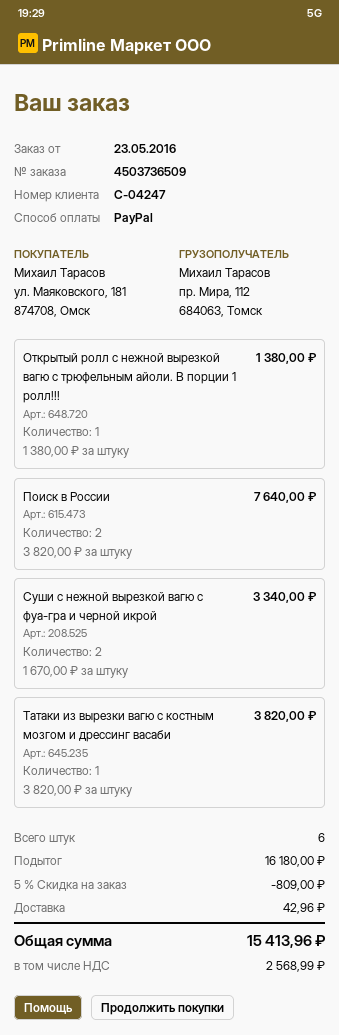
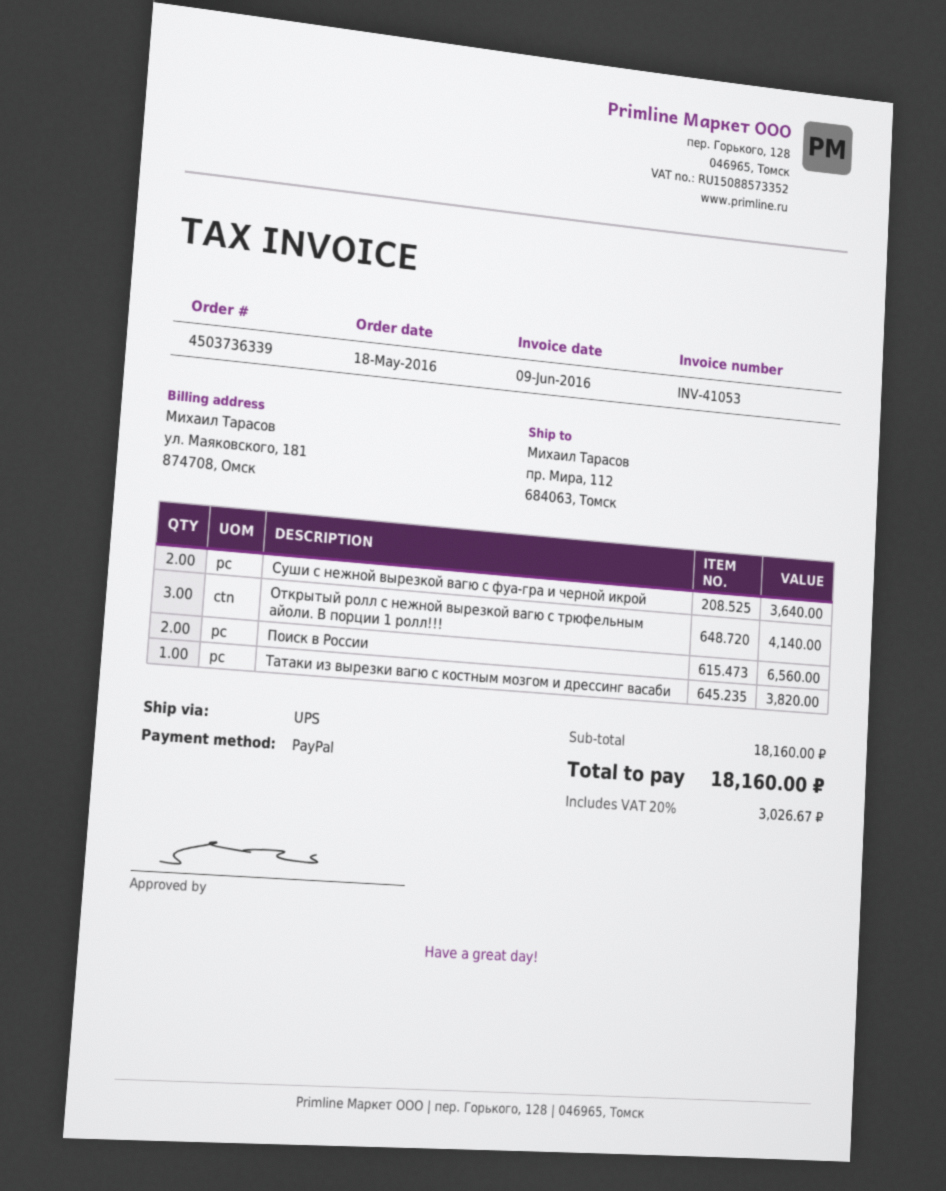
order number: 4503736509 -> 4503736339
order date: 2016-05-23 -> 2016-05-18
Открытый ролл с нежной вырезкой вагю с трюфельным айоли. В порции 1 ролл!!!: 1 for 1380.00 -> 3 for 4140.00
Поиск в России: 2 for 7640.00 -> 2 for 6560.00
Суши с нежной вырезкой вагю с фуа-гра и черной икрой: 2 for 3340.00 -> 2 for 3640.00
subtotal: 16180.00 -> 18160.00
discount: 5% = 809.00 -> none
shipping: 42.96 -> none
tax: 2568.99 -> 3026.67
total: 15413.96 -> 18160.00

